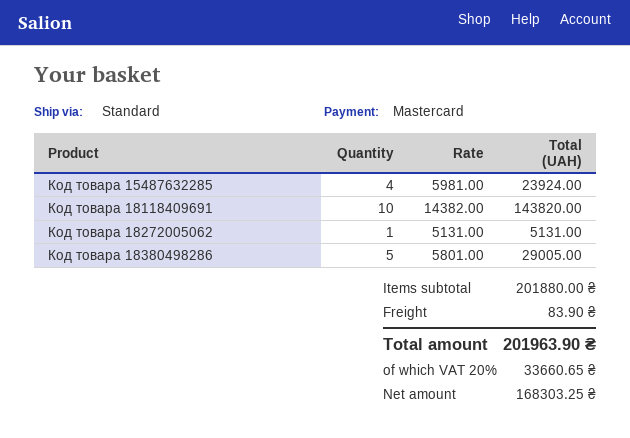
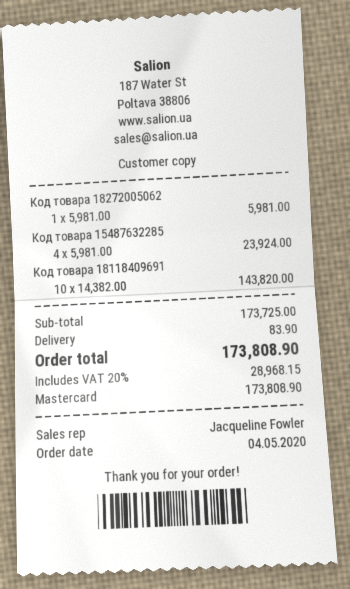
Код товара 18272005062: 1 x 5131.00 = 5131.00 -> 1 x 5981.00 = 5981.00
Код товара 18380498286: 5 x 5801.00 = 29005.00 -> none
subtotal: 201880.00 -> 173725.00
tax: 20% = 33660.65 -> 20% = 28968.15
total: 201963.90 -> 173808.90

